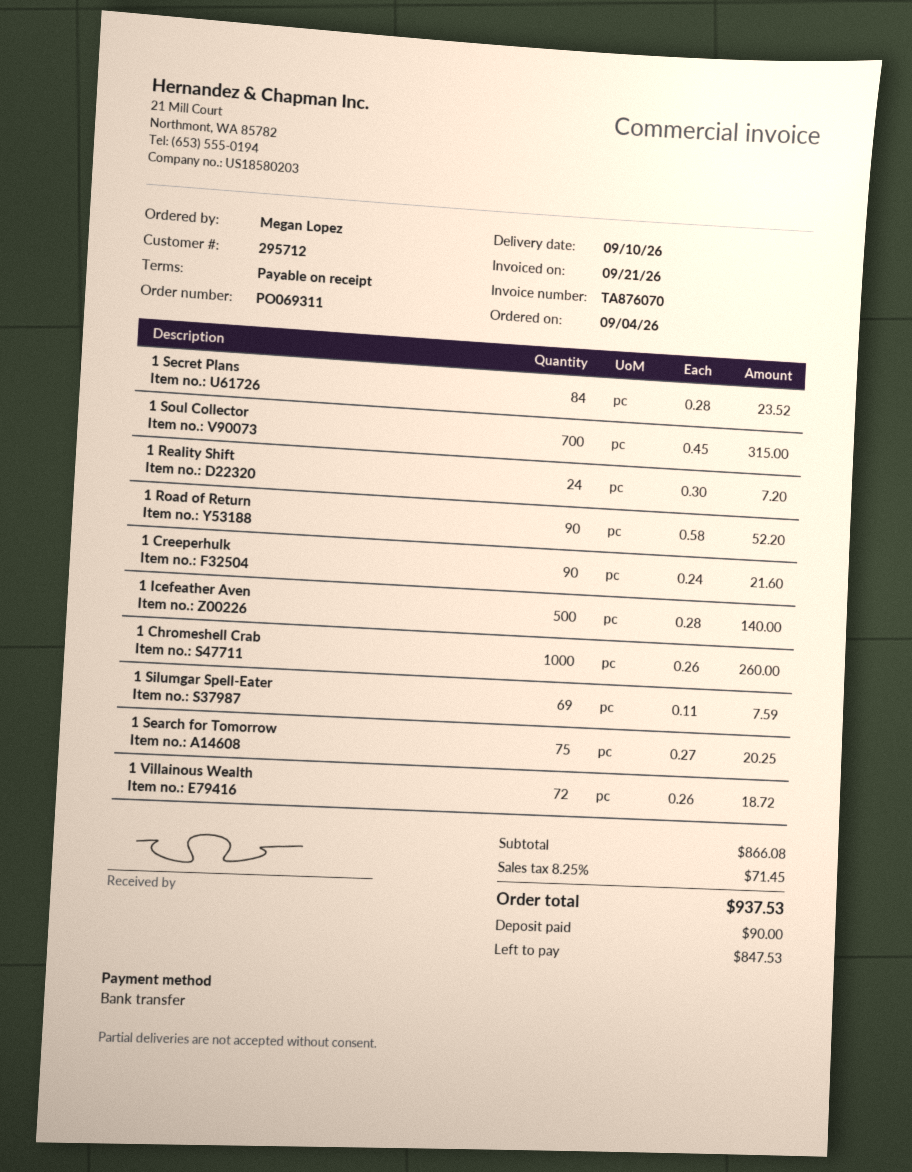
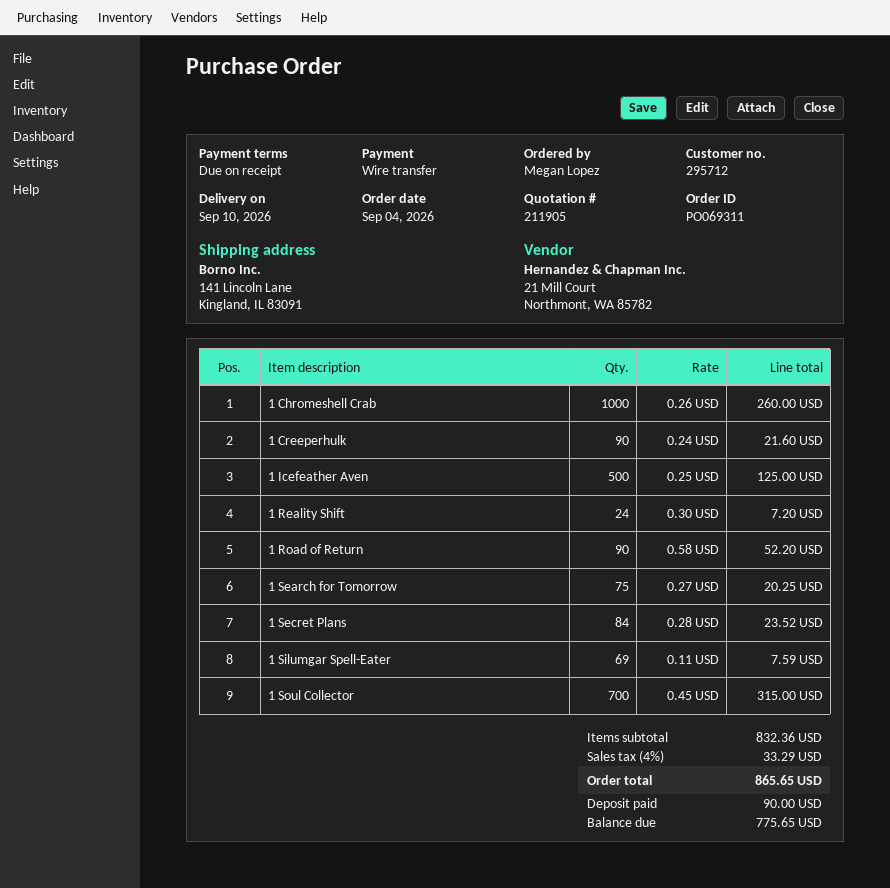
1 Icefeather Aven: 500 x 0.28 = 140.00 -> 500 x 0.25 = 125.00
1 Villainous Wealth: 72 x 0.26 = 18.72 -> none
subtotal: 866.08 -> 832.36
tax: 8.25% = 71.45 -> 4% = 33.29
total: 937.53 -> 865.65
balance: 847.53 -> 775.65

